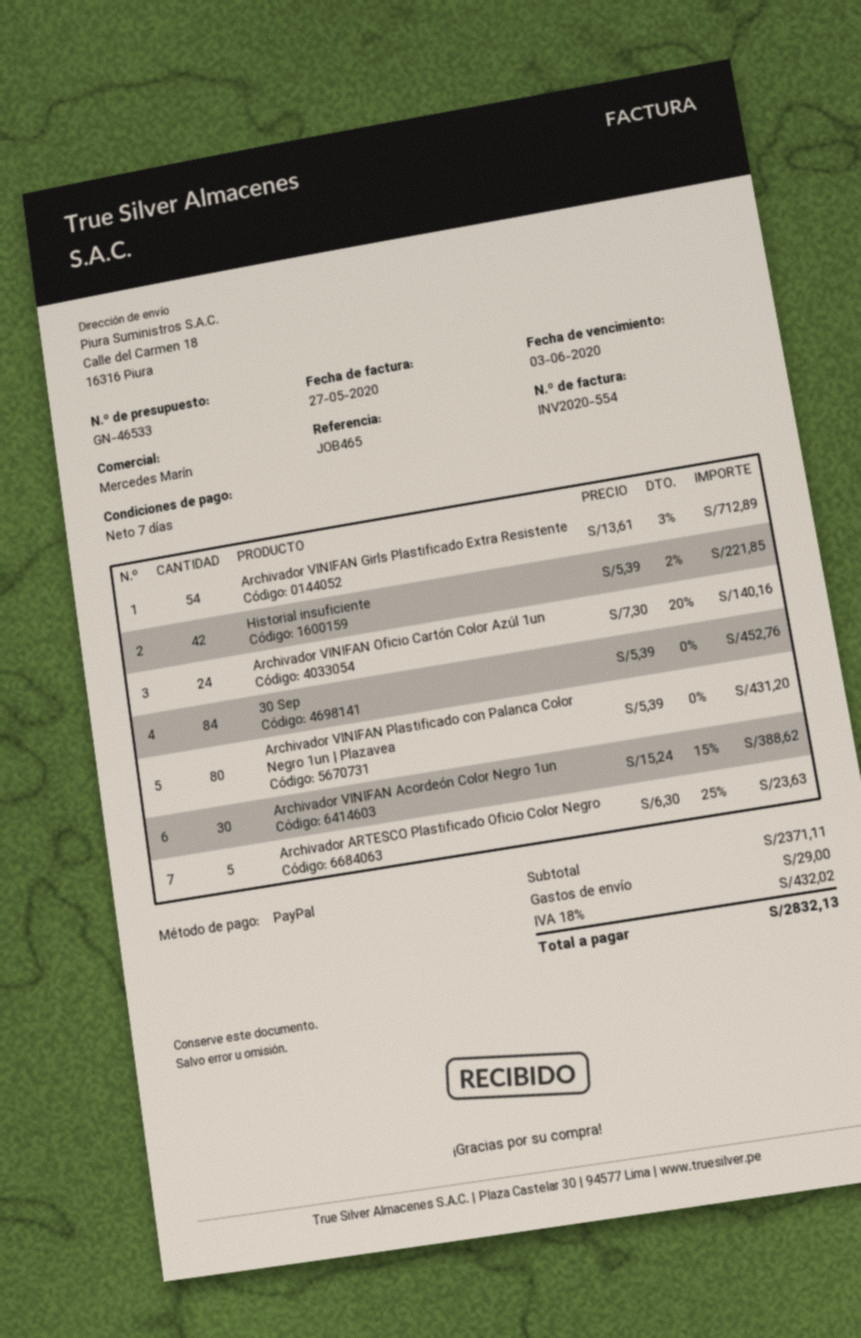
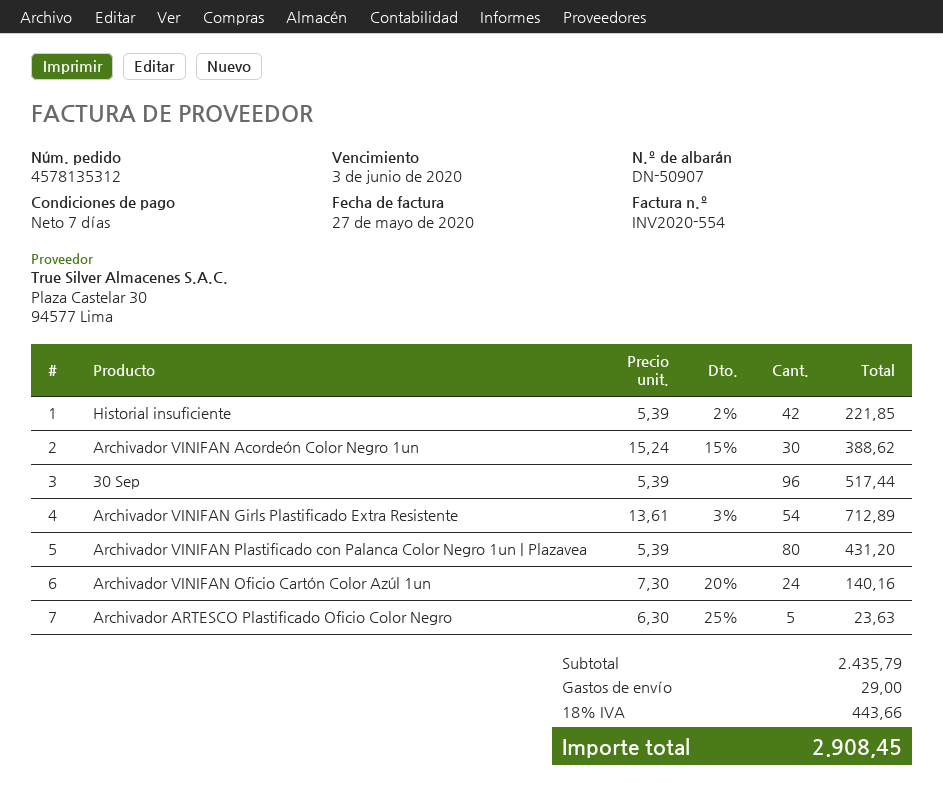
30 Sep: 84 x 5.39 = 452.76 -> 96 x 5.39 = 517.44
subtotal: 2371.11 -> 2435.79
tax: 18% = 432.02 -> 18% = 443.66
total: 2832.13 -> 2908.45

